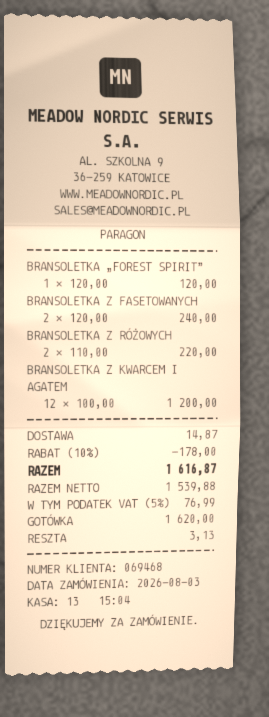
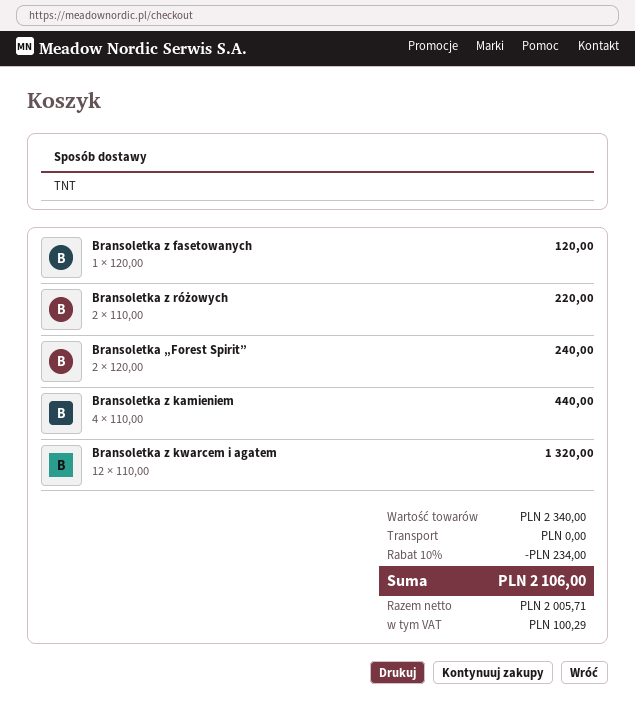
BRANSOLETKA „FOREST SPIRIT”: 1 x 120.00 = 120.00 -> 2 x 120.00 = 240.00
BRANSOLETKA Z FASETOWANYCH: 2 x 120.00 = 240.00 -> 1 x 120.00 = 120.00
BRANSOLETKA Z KWARCEM I AGATEM: 12 x 100.00 = 1200.00 -> 12 x 110.00 = 1320.00
Bransoletka z kamieniem: none -> 4 x 110.00 = 440.00
discount: 10% = 178.00 -> 10% = 234.00
shipping: 14.87 -> 0.00
net: 1539.88 -> 2005.71
tax: 76.99 -> 100.29
total: 1616.87 -> 2106.00

